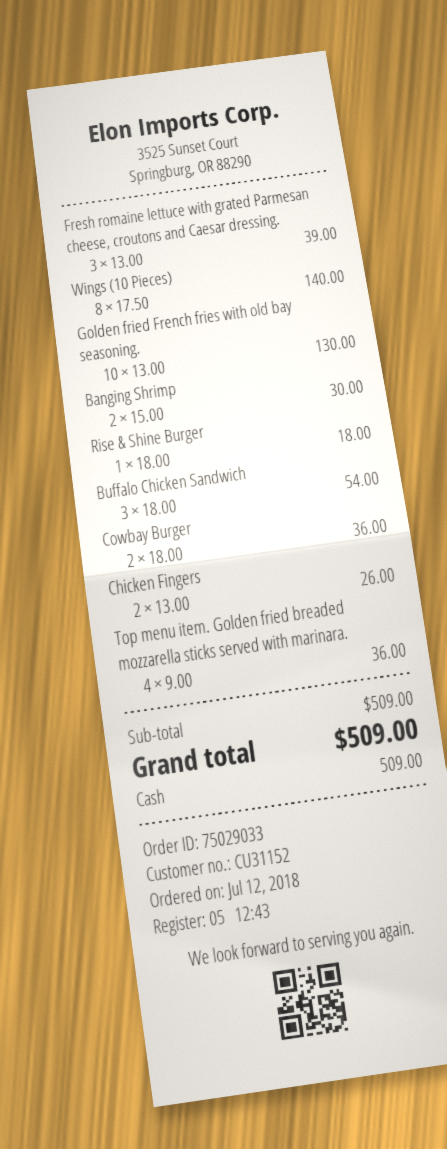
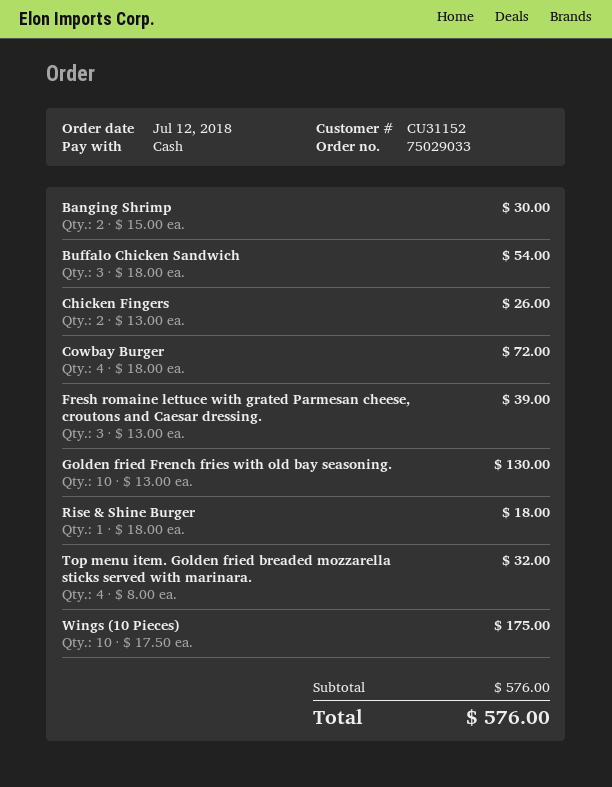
Wings (10 Pieces): 8 x 17.50 = 140.00 -> 10 x 17.50 = 175.00
Cowbay Burger: 2 x 18.00 = 36.00 -> 4 x 18.00 = 72.00
Top menu item. Golden fried breaded mozzarella sticks served with marinara.: 4 x 9.00 = 36.00 -> 4 x 8.00 = 32.00
subtotal: 509.00 -> 576.00
total: 509.00 -> 576.00

